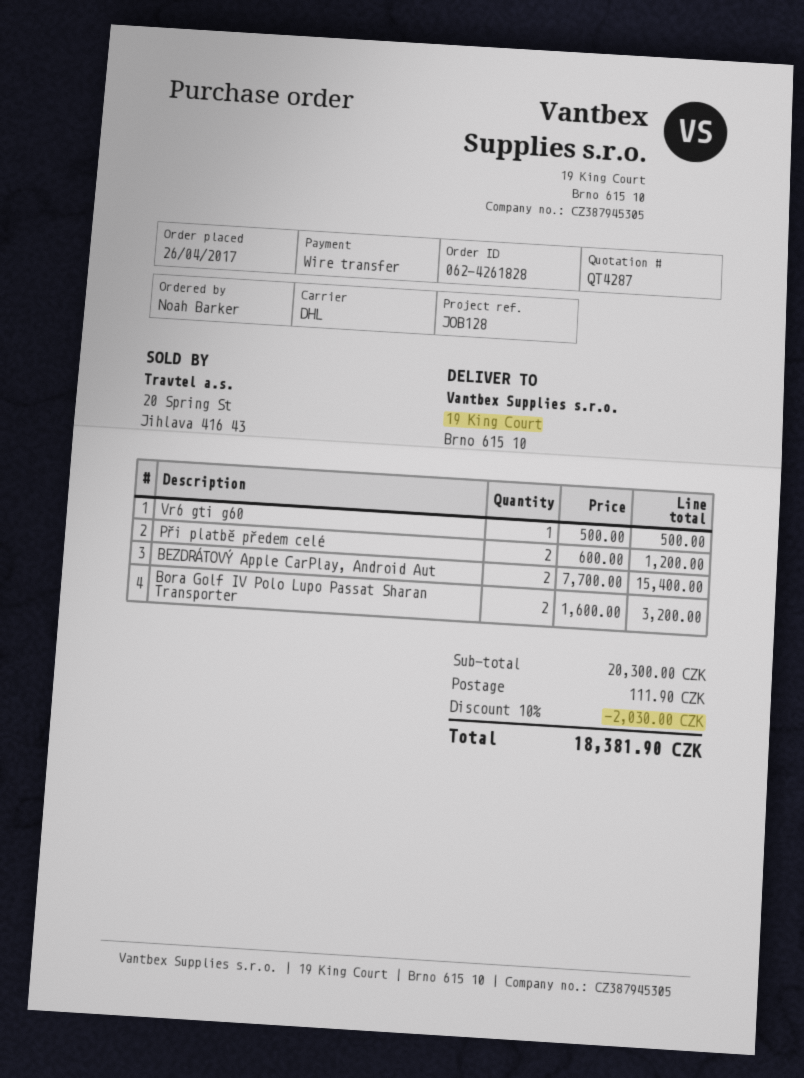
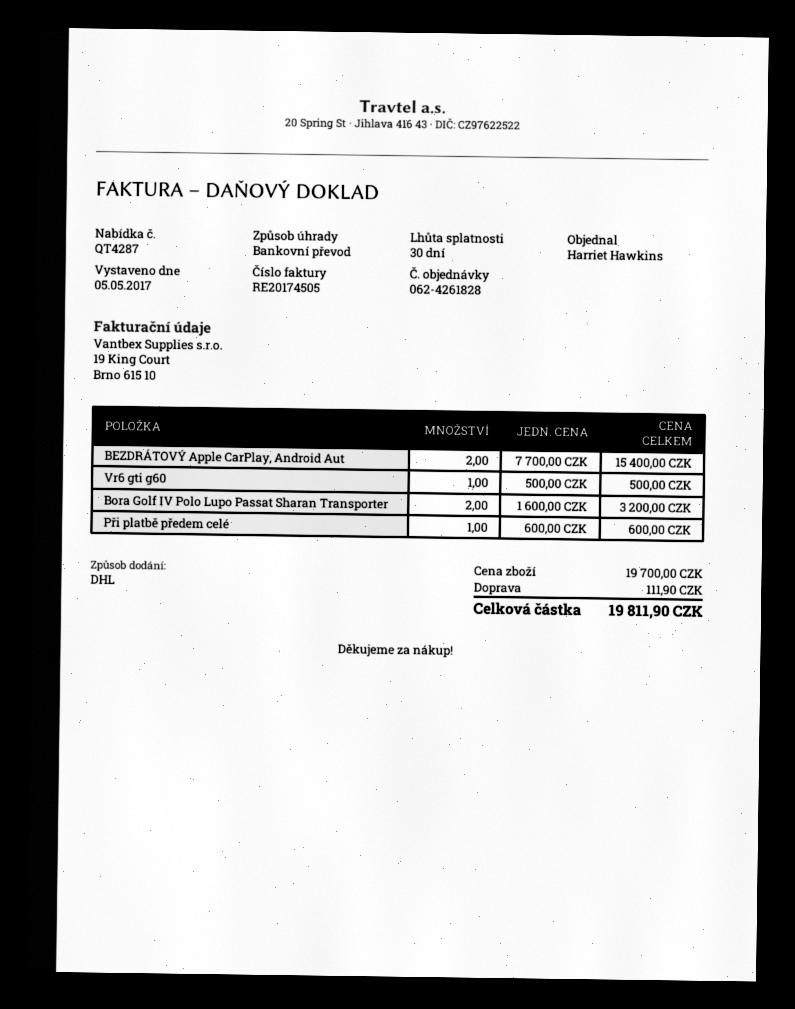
ordered by: Noah Barker -> Harriet Hawkins
Při platbě předem celé: 2 x 600.00 = 1200.00 -> 1 x 600.00 = 600.00
subtotal: 20300.00 -> 19700.00
discount: 10% = 2030.00 -> none
total: 18381.90 -> 19811.90

